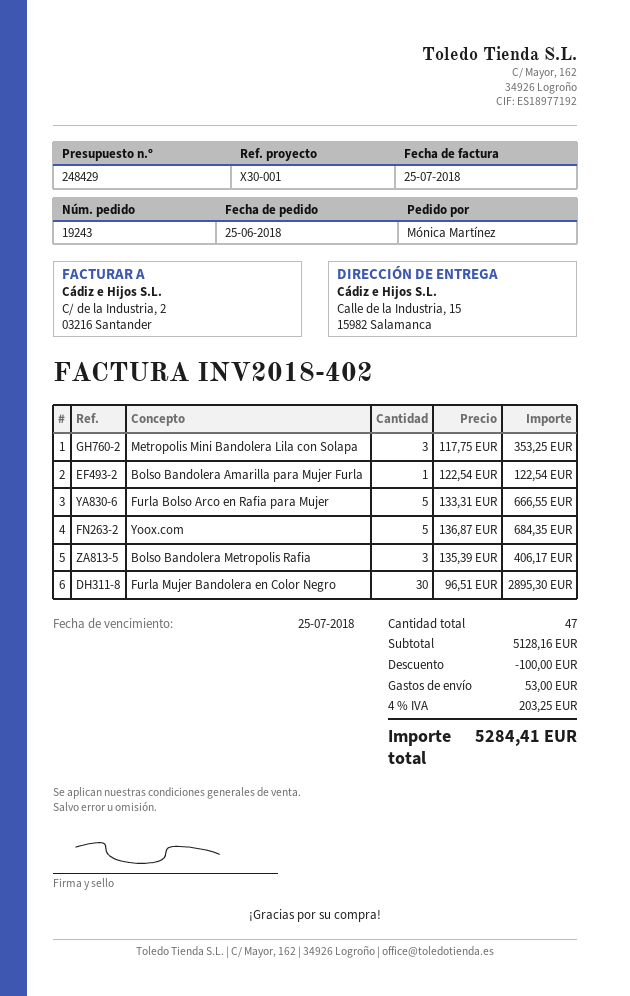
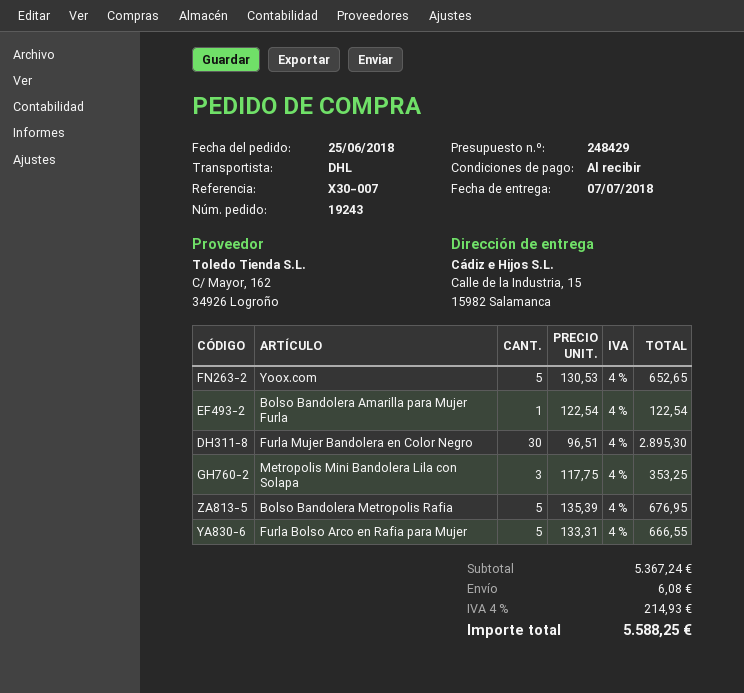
reference: X30-001 -> X30-007
Yoox.com: 5 x 136.87 = 684.35 -> 5 x 130.53 = 652.65
Bolso Bandolera Metropolis Rafia: 3 x 135.39 = 406.17 -> 5 x 135.39 = 676.95
subtotal: 5128.16 -> 5367.24
discount: 100.00 -> none
shipping: 53.00 -> 6.08
tax: 4% = 203.25 -> 4% = 214.93
total: 5284.41 -> 5588.25

